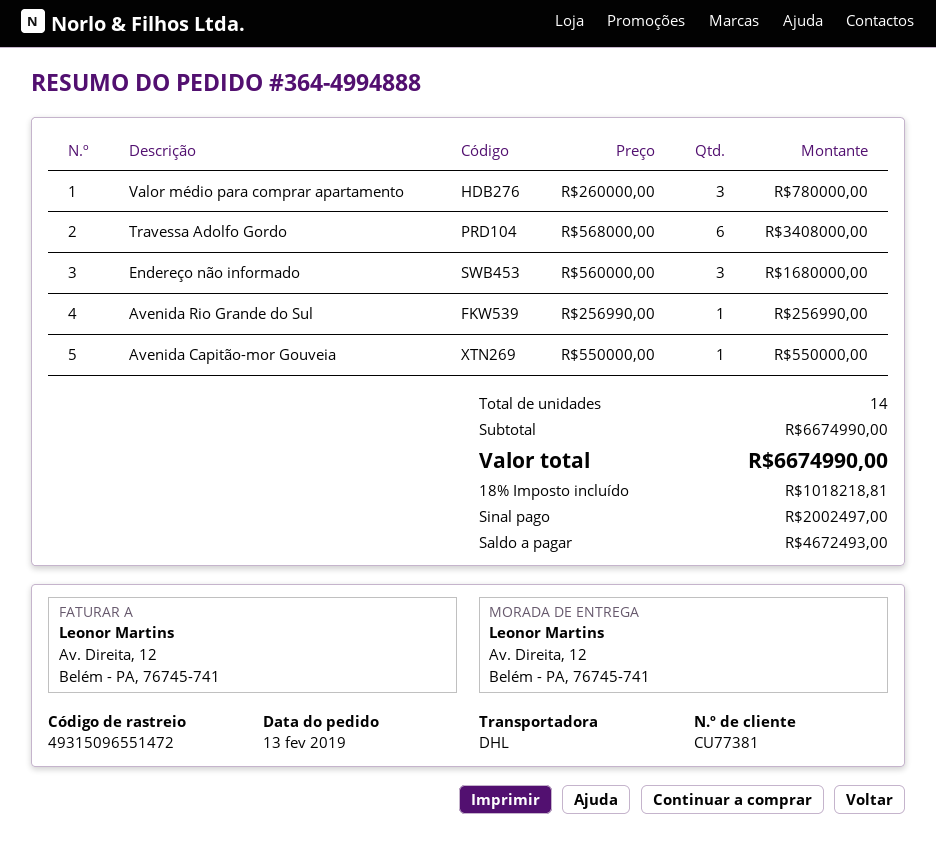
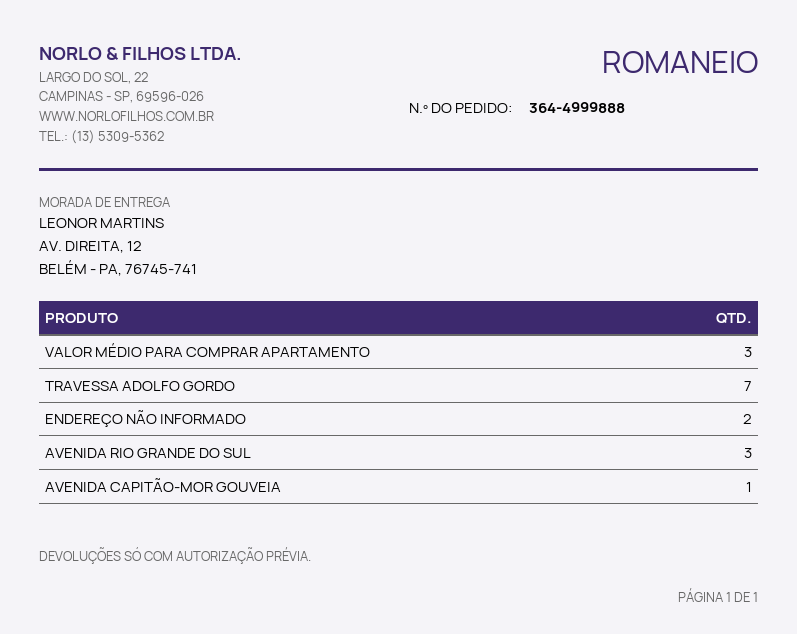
order number: 364-4994888 -> 364-4999888
Travessa Adolfo Gordo: 6 -> 7
Endereço não informado: 3 -> 2
Avenida Rio Grande do Sul: 1 -> 3

